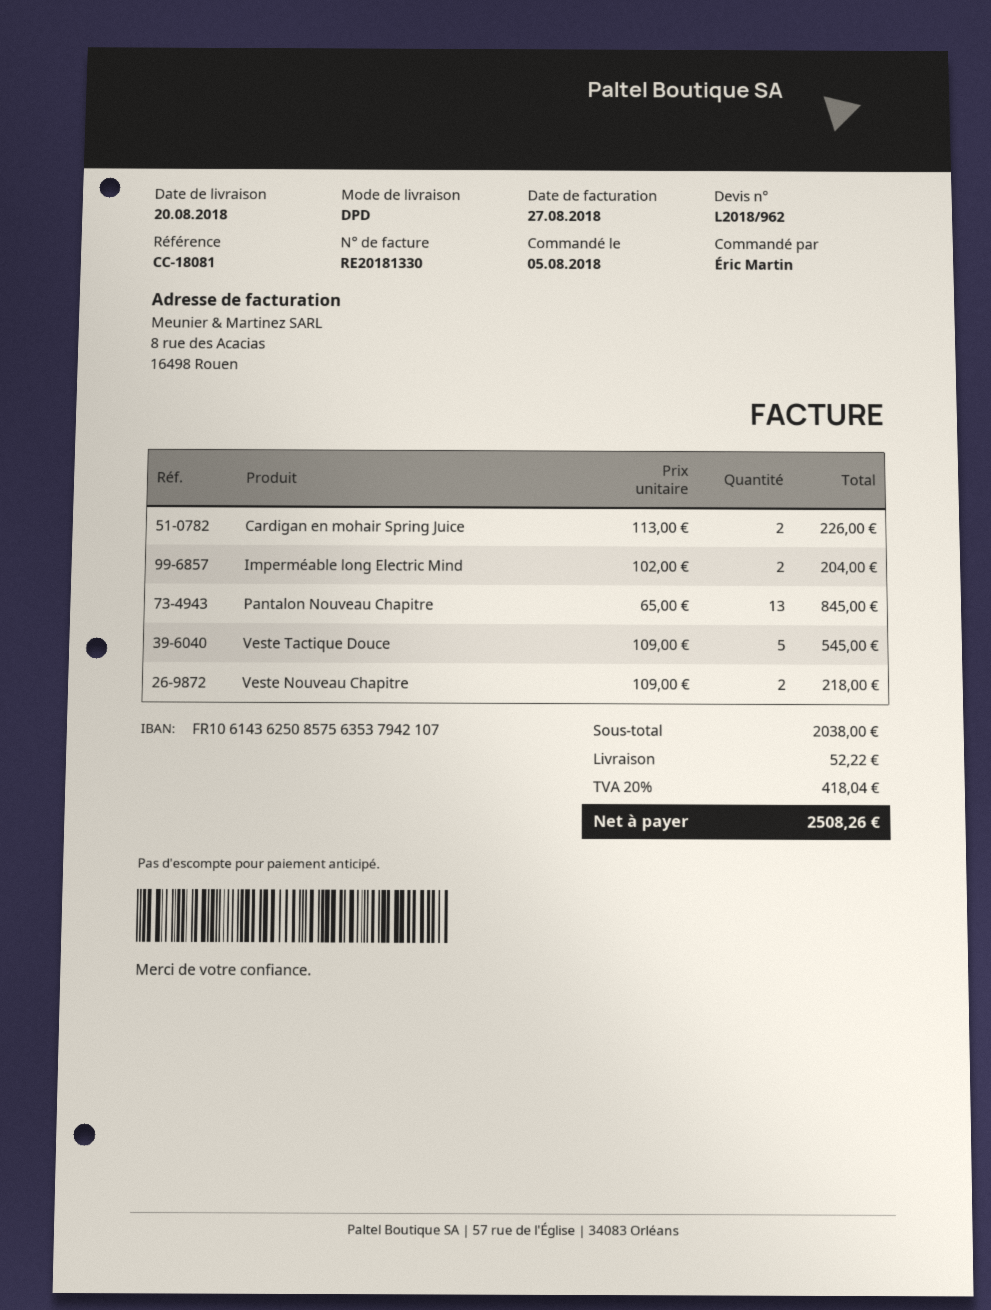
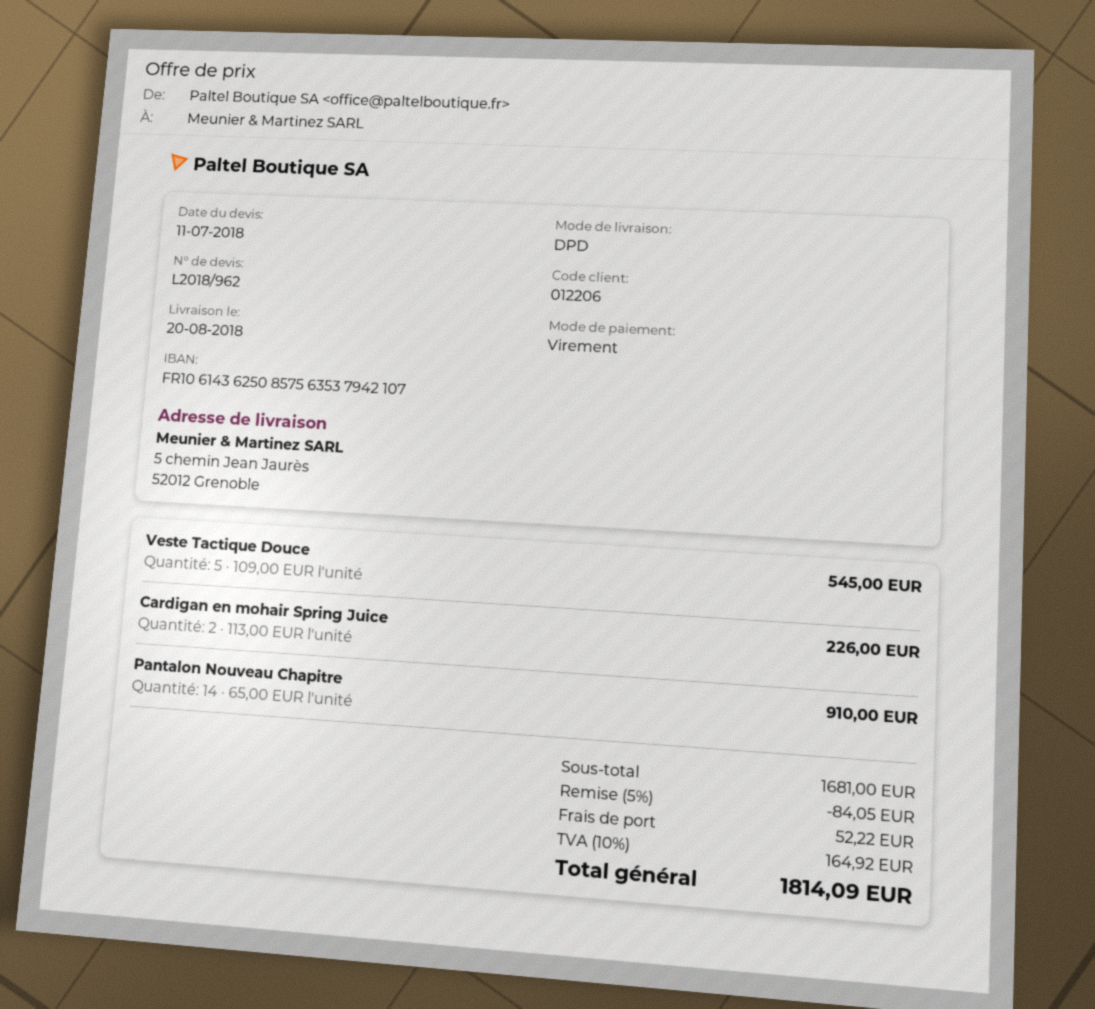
Imperméable long Electric Mind: 2 x 102.00 = 204.00 -> none
Pantalon Nouveau Chapitre: 13 x 65.00 = 845.00 -> 14 x 65.00 = 910.00
Veste Nouveau Chapitre: 2 x 109.00 = 218.00 -> none
subtotal: 2038.00 -> 1681.00
discount: none -> 5% = 84.05
tax: 20% = 418.04 -> 10% = 164.92
total: 2508.26 -> 1814.09

